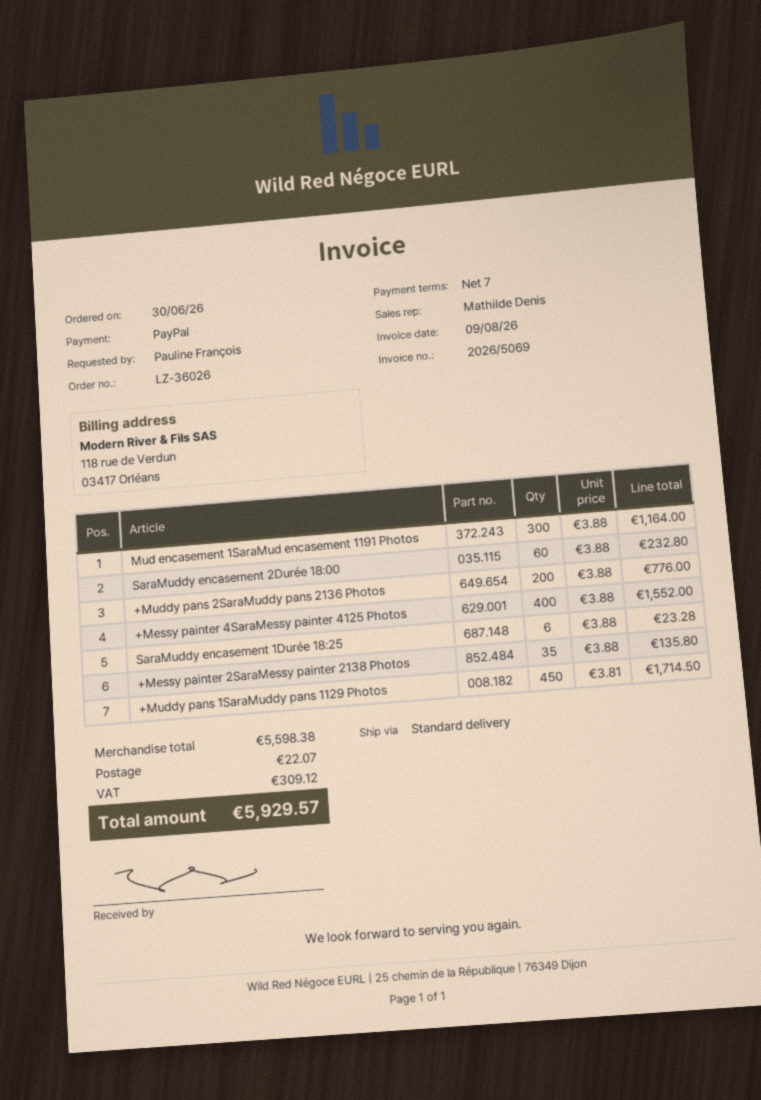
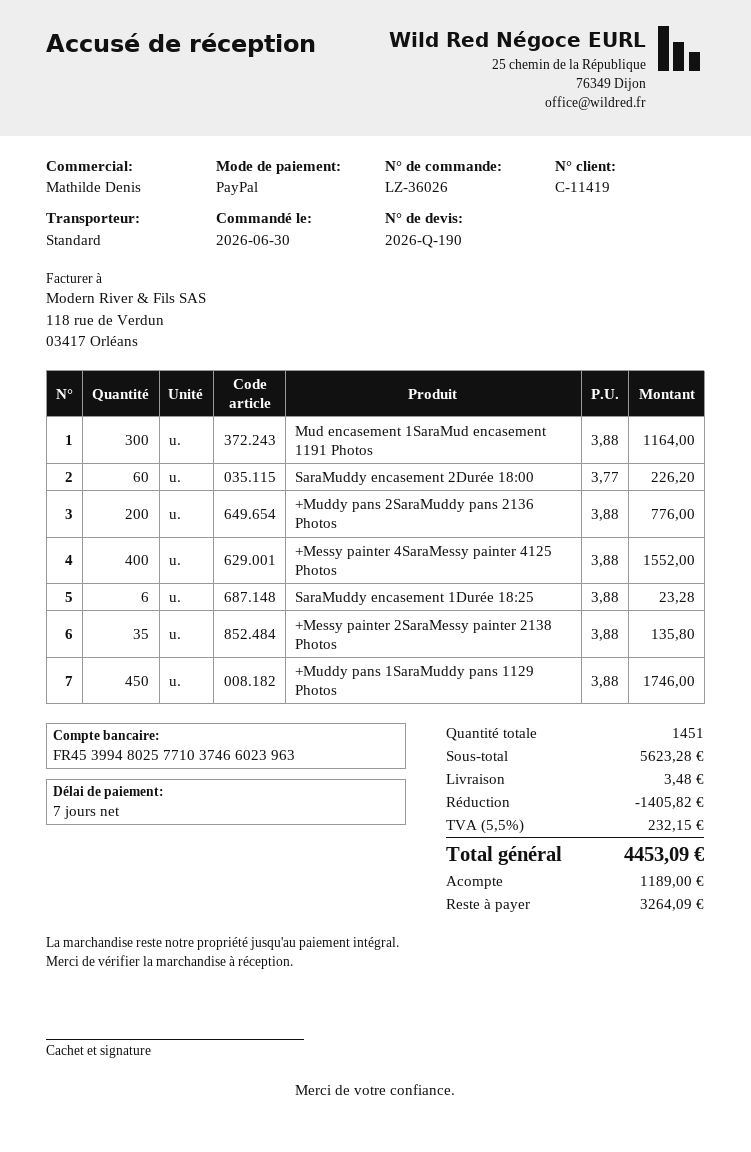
SaraMuddy encasement 2Durée 18:00: 60 x 3.88 = 232.80 -> 60 x 3.77 = 226.20
+Muddy pans 1SaraMuddy pans 1129 Photos: 450 x 3.81 = 1714.50 -> 450 x 3.88 = 1746.00
subtotal: 5598.38 -> 5623.28
discount: none -> 1405.82
shipping: 22.07 -> 3.48
tax: 309.12 -> 232.15
total: 5929.57 -> 4453.09

